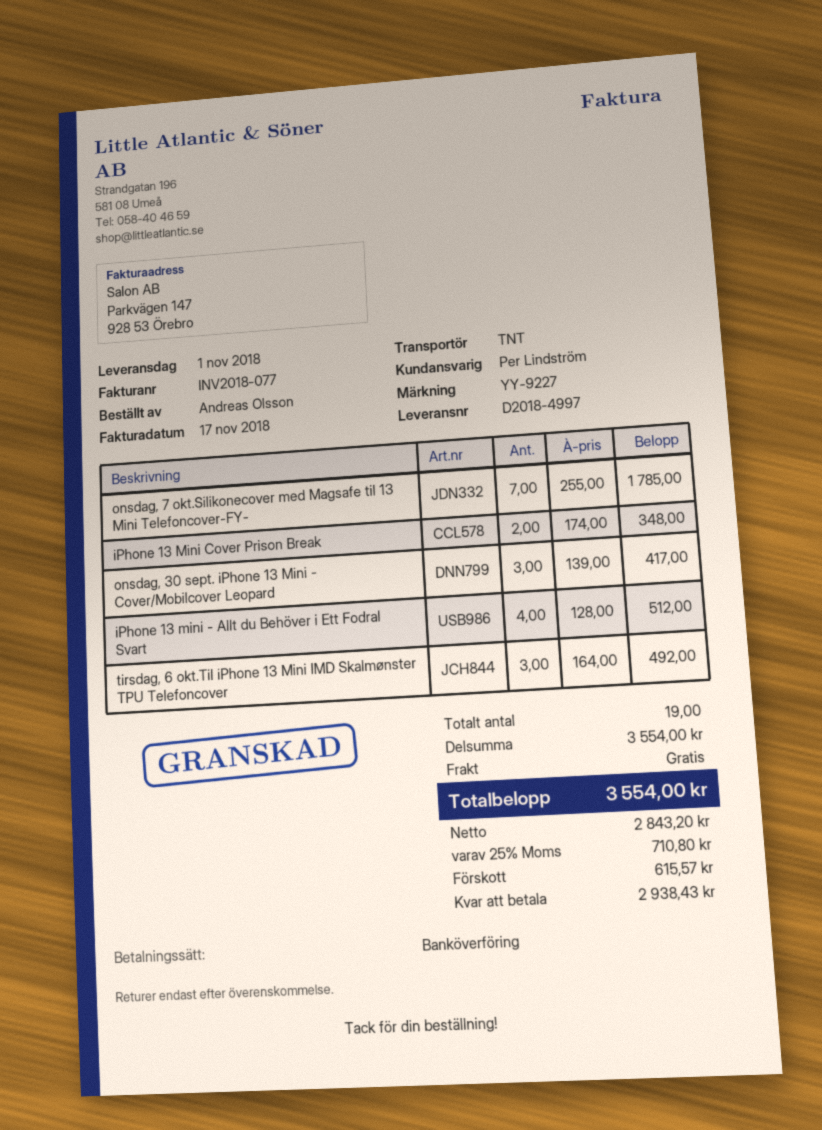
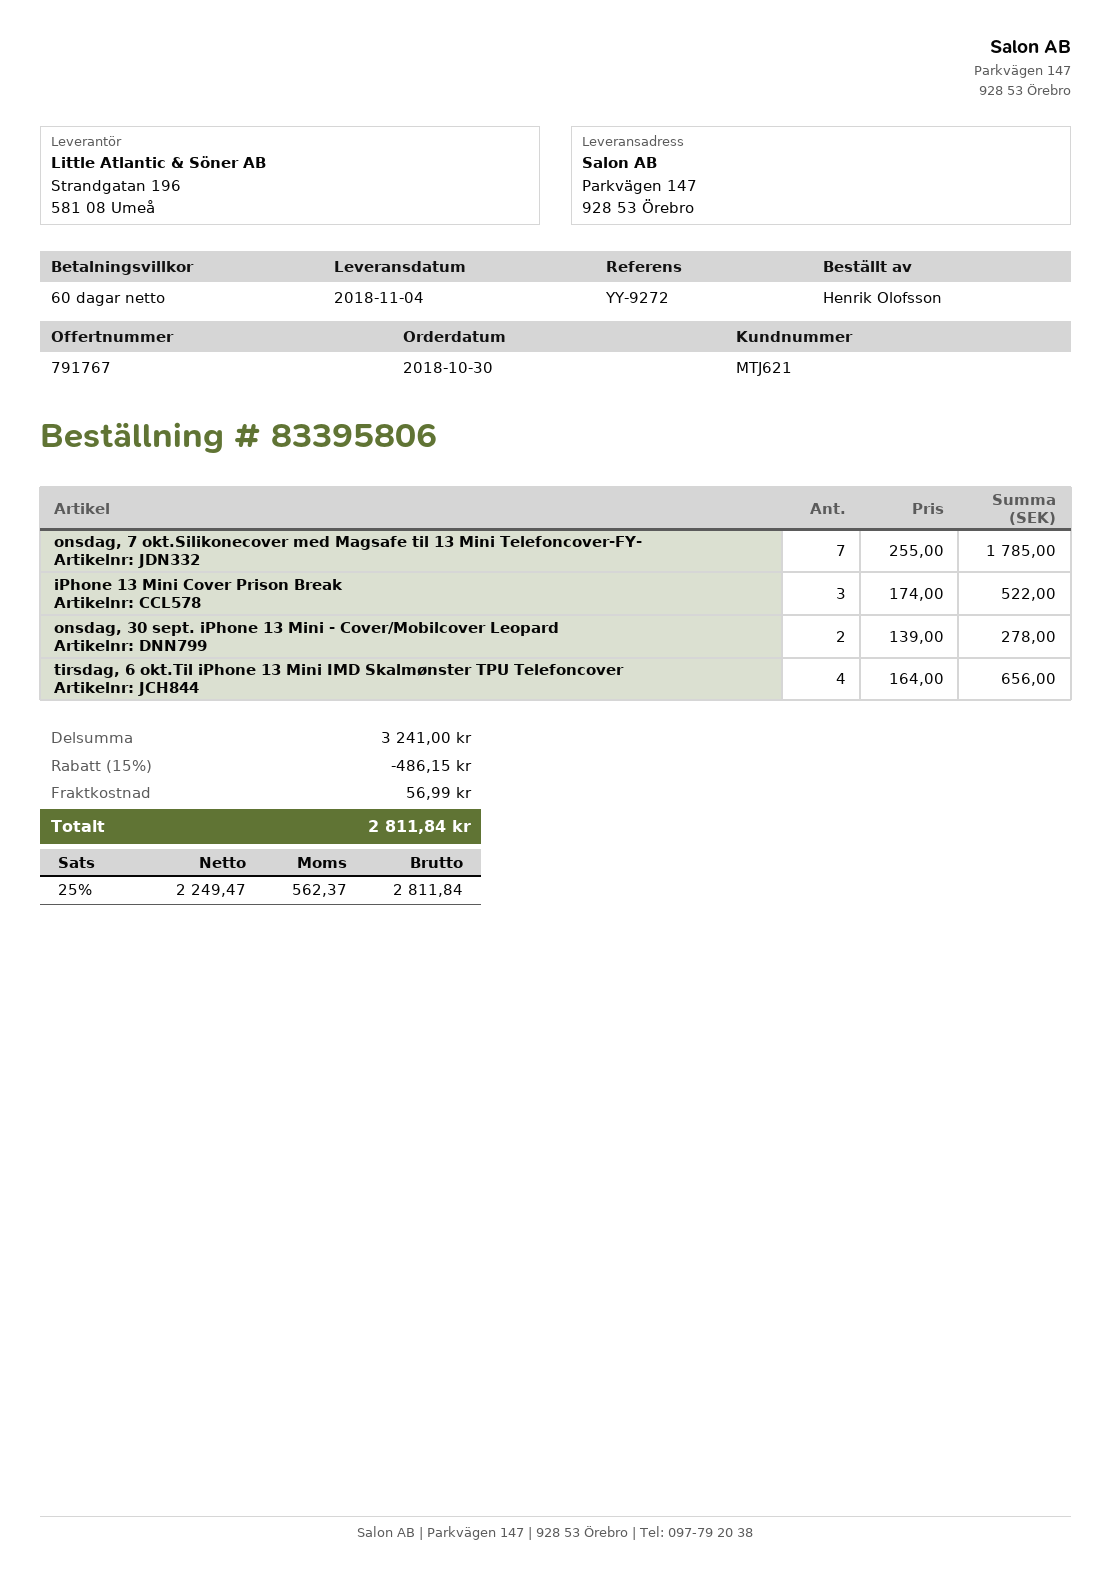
delivery date: 2018-11-01 -> 2018-11-04
reference: YY-9227 -> YY-9272
ordered by: Andreas Olsson -> Henrik Olofsson
iPhone 13 Mini Cover Prison Break: 2 x 174.00 = 348.00 -> 3 x 174.00 = 522.00
onsdag, 30 sept. iPhone 13 Mini - Cover/Mobilcover Leopard: 3 x 139.00 = 417.00 -> 2 x 139.00 = 278.00
iPhone 13 mini - Allt du Behöver i Ett Fodral Svart: 4 x 128.00 = 512.00 -> none
tirsdag, 6 okt.Til iPhone 13 Mini IMD Skalmønster TPU Telefoncover: 3 x 164.00 = 492.00 -> 4 x 164.00 = 656.00
subtotal: 3554.00 -> 3241.00
discount: none -> 15% = 486.15
shipping: 0.00 -> 56.99
net: 2843.20 -> 2249.47
tax: 25% = 710.80 -> 25% = 562.37
total: 3554.00 -> 2811.84

